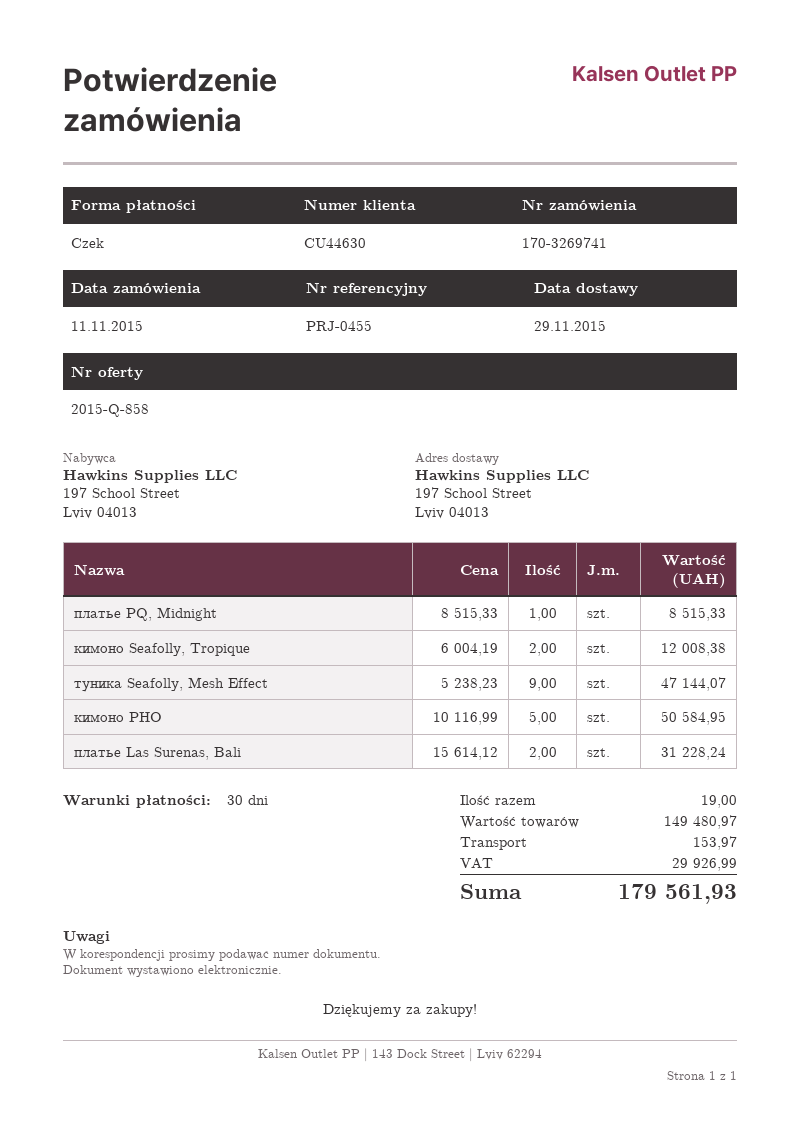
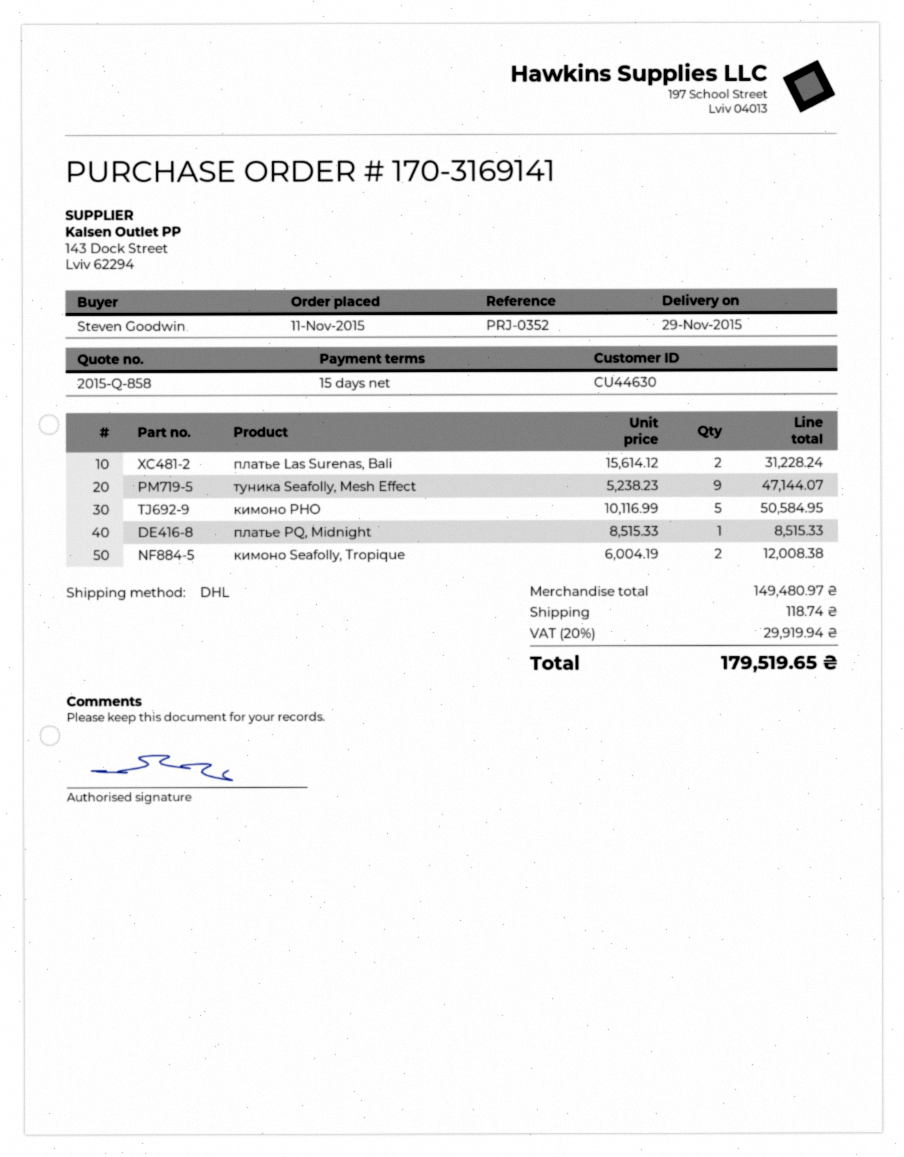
order number: 170-3269741 -> 170-3169141
payment terms: 30 days -> 15 days
reference: PRJ-0455 -> PRJ-0352
shipping: 153.97 -> 118.74
tax: 29926.99 -> 29919.94
total: 179561.93 -> 179519.65

